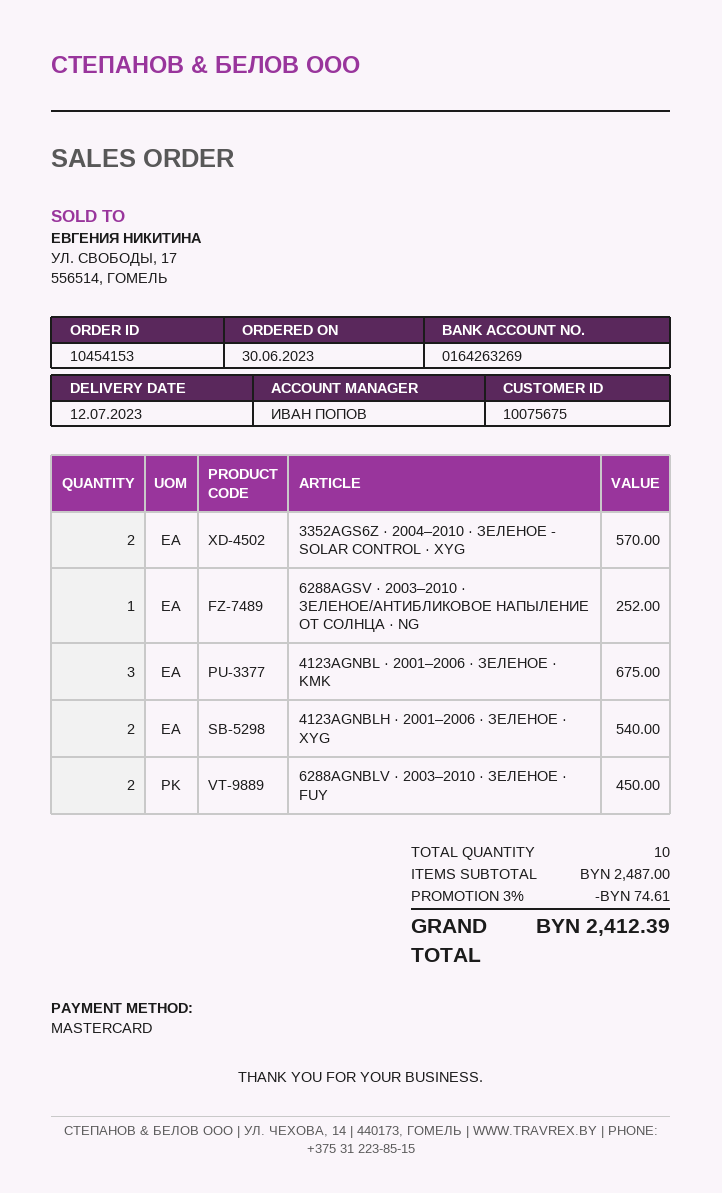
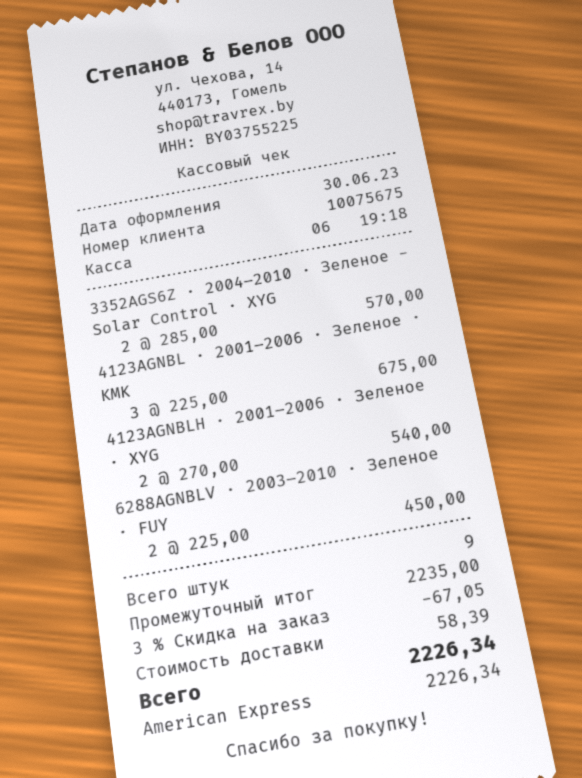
payment method: Mastercard -> American Express
6288AGSV · 2003–2010 · ЗЕЛЕНОЕ/АНТИБЛИКОВОЕ НАПЫЛЕНИЕ ОТ СОЛНЦА · NG: 1 for 252.00 -> none
total quantity: 10 -> 9
subtotal: 2487.00 -> 2235.00
discount: 3% = 74.61 -> 3% = 67.05
shipping: none -> 58.39
total: 2412.39 -> 2226.34

